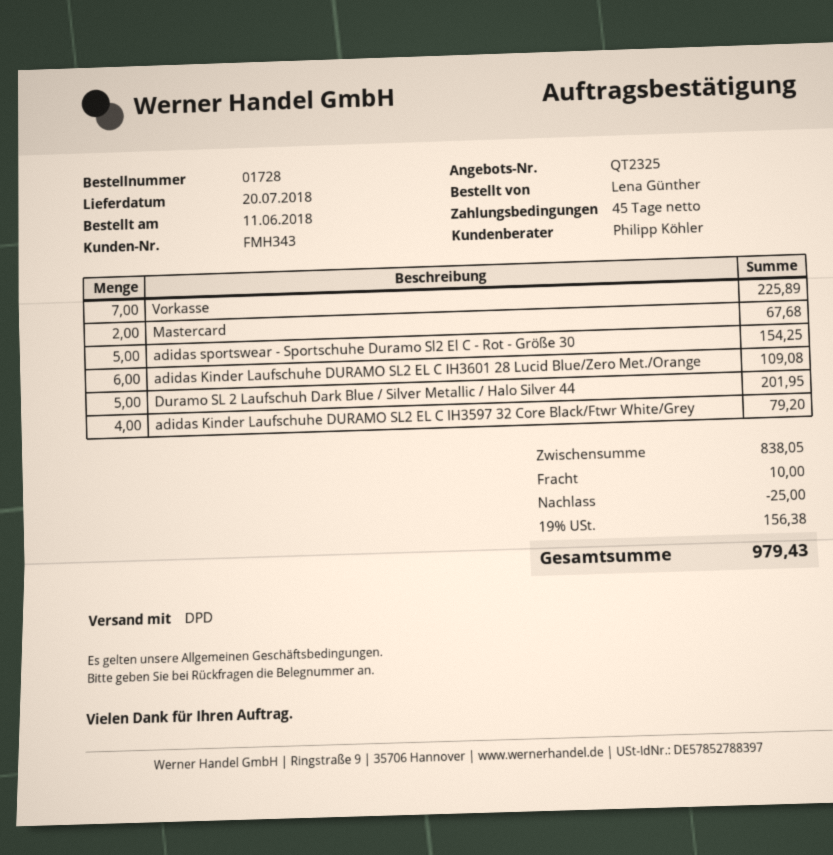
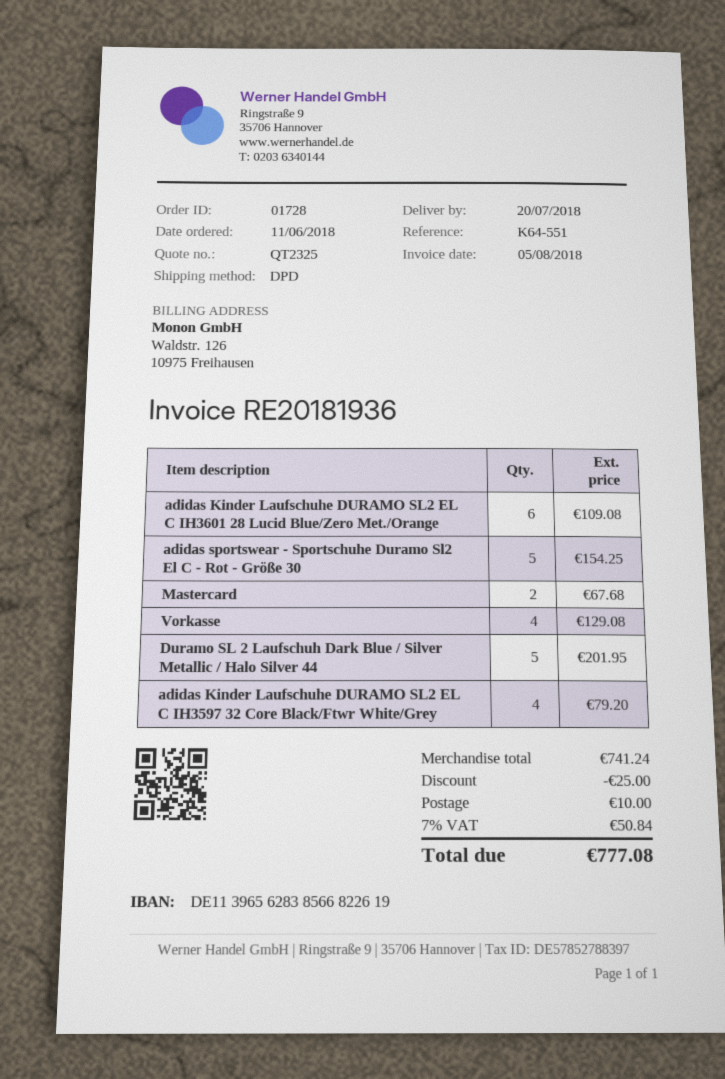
Vorkasse: 7 for 225.89 -> 4 for 129.08
subtotal: 838.05 -> 741.24
tax: 19% = 156.38 -> 7% = 50.84
total: 979.43 -> 777.08

